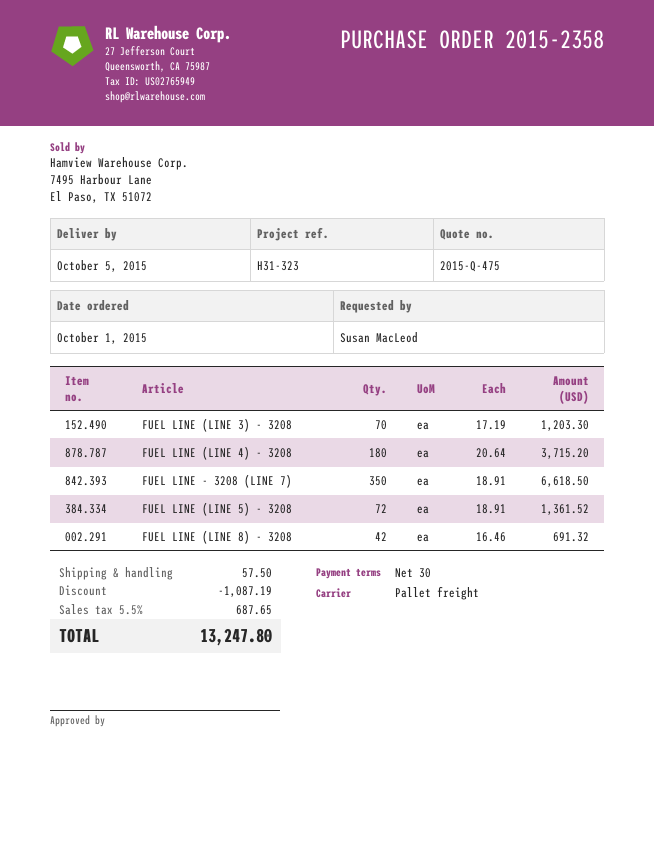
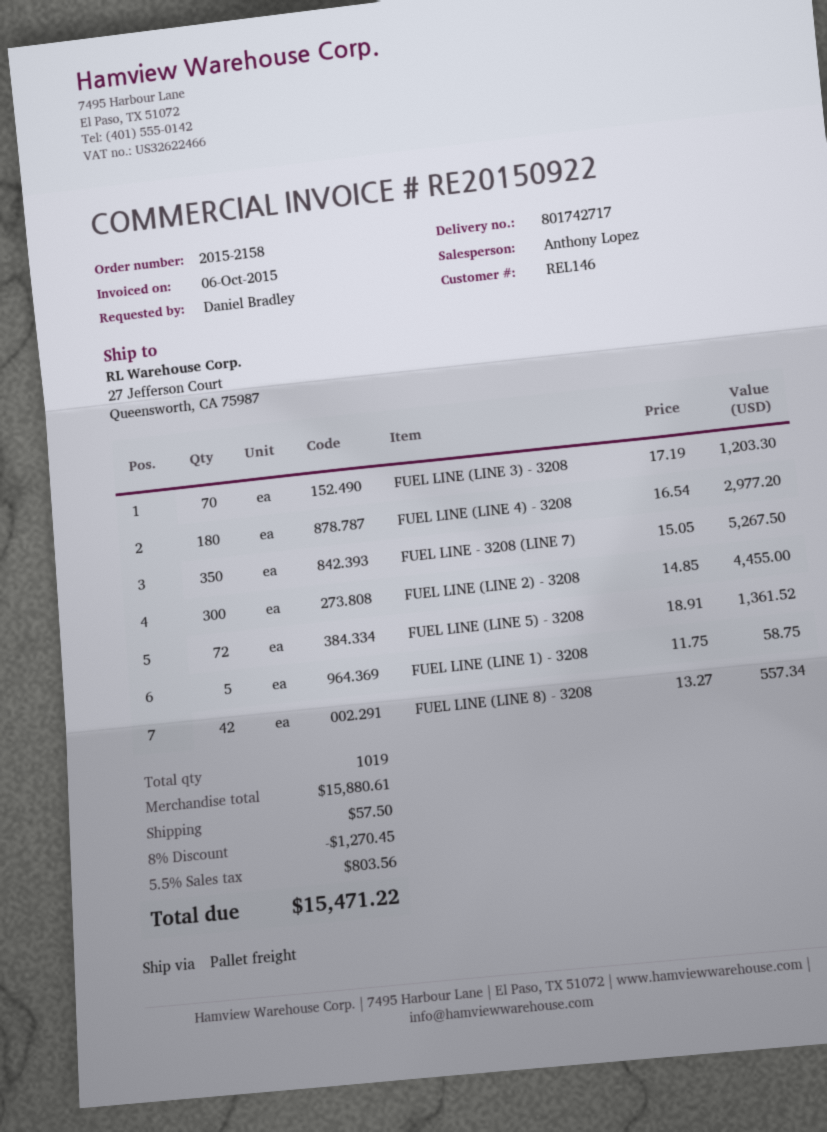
order number: 2015-2358 -> 2015-2158
ordered by: Susan MacLeod -> Daniel Bradley
FUEL LINE (LINE 4) - 3208: 180 x 20.64 = 3715.20 -> 180 x 16.54 = 2977.20
FUEL LINE - 3208 (LINE 7): 350 x 18.91 = 6618.50 -> 350 x 15.05 = 5267.50
FUEL LINE (LINE 8) - 3208: 42 x 16.46 = 691.32 -> 42 x 13.27 = 557.34
FUEL LINE (LINE 2) - 3208: none -> 300 x 14.85 = 4455.00
FUEL LINE (LINE 1) - 3208: none -> 5 x 11.75 = 58.75
discount: 1087.19 -> 1270.45
tax: 5.5% = 687.65 -> 5.5% = 803.56
total: 13247.80 -> 15471.22

